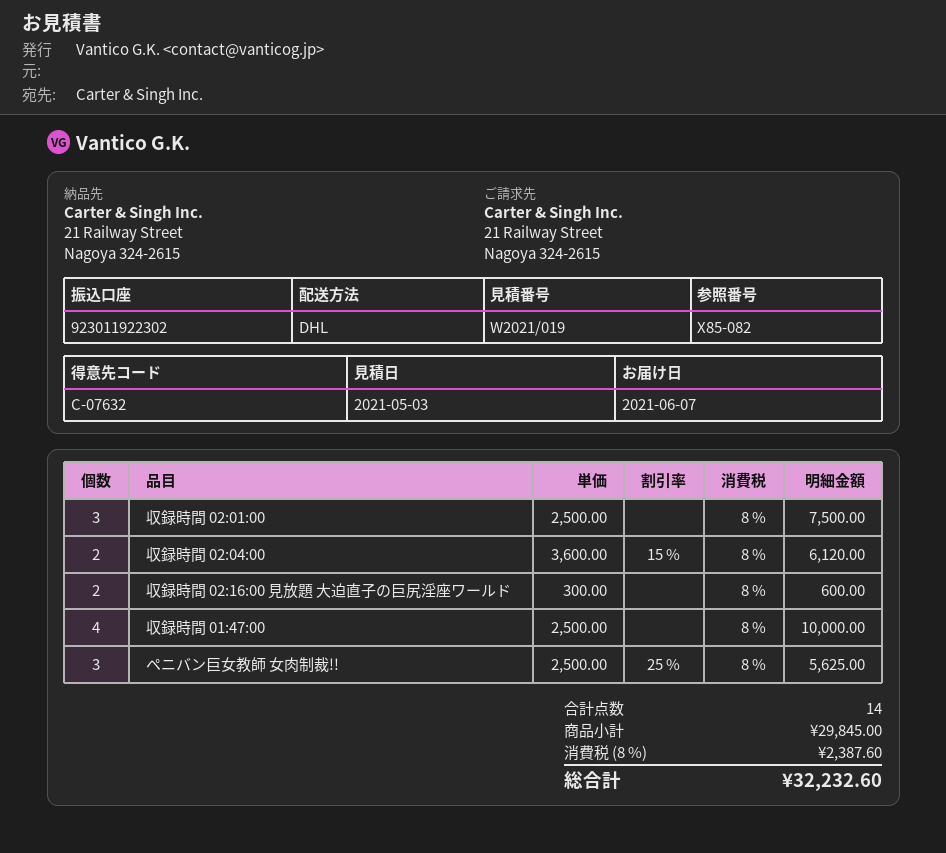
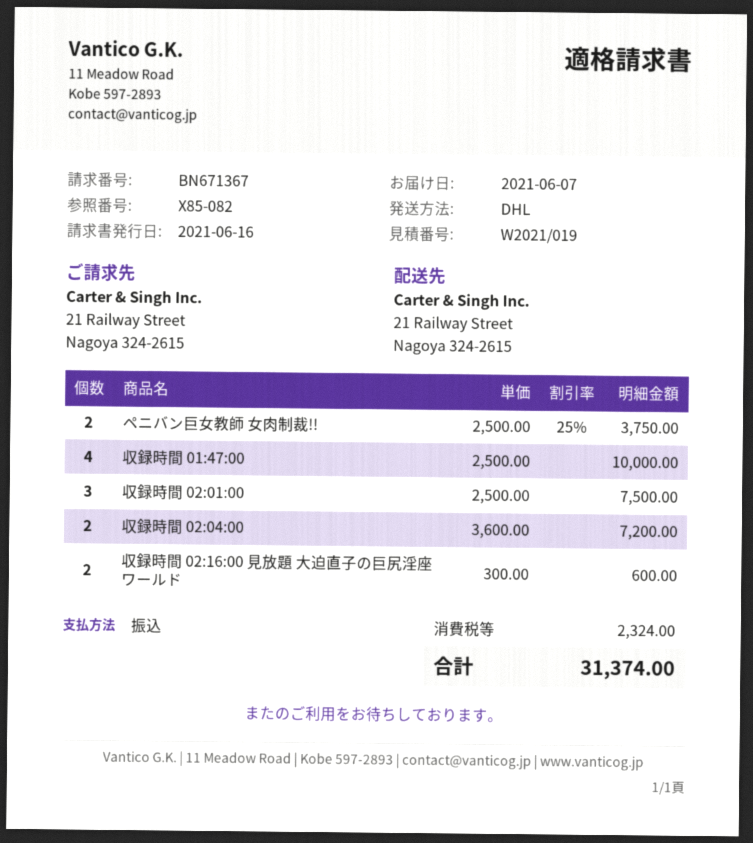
収録時間 02:04:00: 2 x 3600.00 - 15% = 6120.00 -> 2 x 3600.00 = 7200.00
ペニバン巨女教師 女肉制裁!!: 3 x 2500.00 - 25% = 5625.00 -> 2 x 2500.00 - 25% = 3750.00
tax: 2387.60 -> 2324.00
total: 32232.60 -> 31374.00

